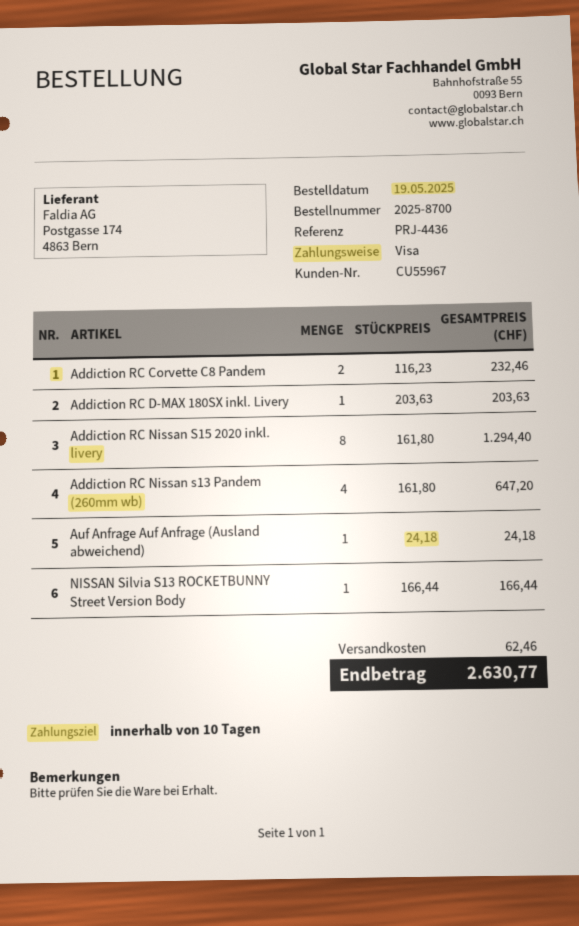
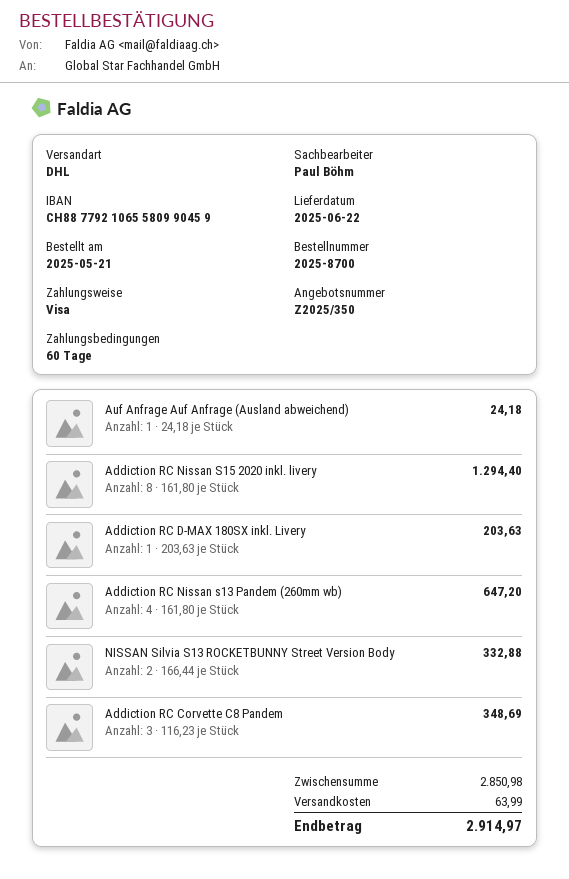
order date: 2025-05-19 -> 2025-05-21
payment terms: 10 days -> 60 days
Addiction RC Corvette C8 Pandem: 2 x 116.23 = 232.46 -> 3 x 116.23 = 348.69
NISSAN Silvia S13 ROCKETBUNNY Street Version Body: 1 x 166.44 = 166.44 -> 2 x 166.44 = 332.88
shipping: 62.46 -> 63.99
total: 2630.77 -> 2914.97

